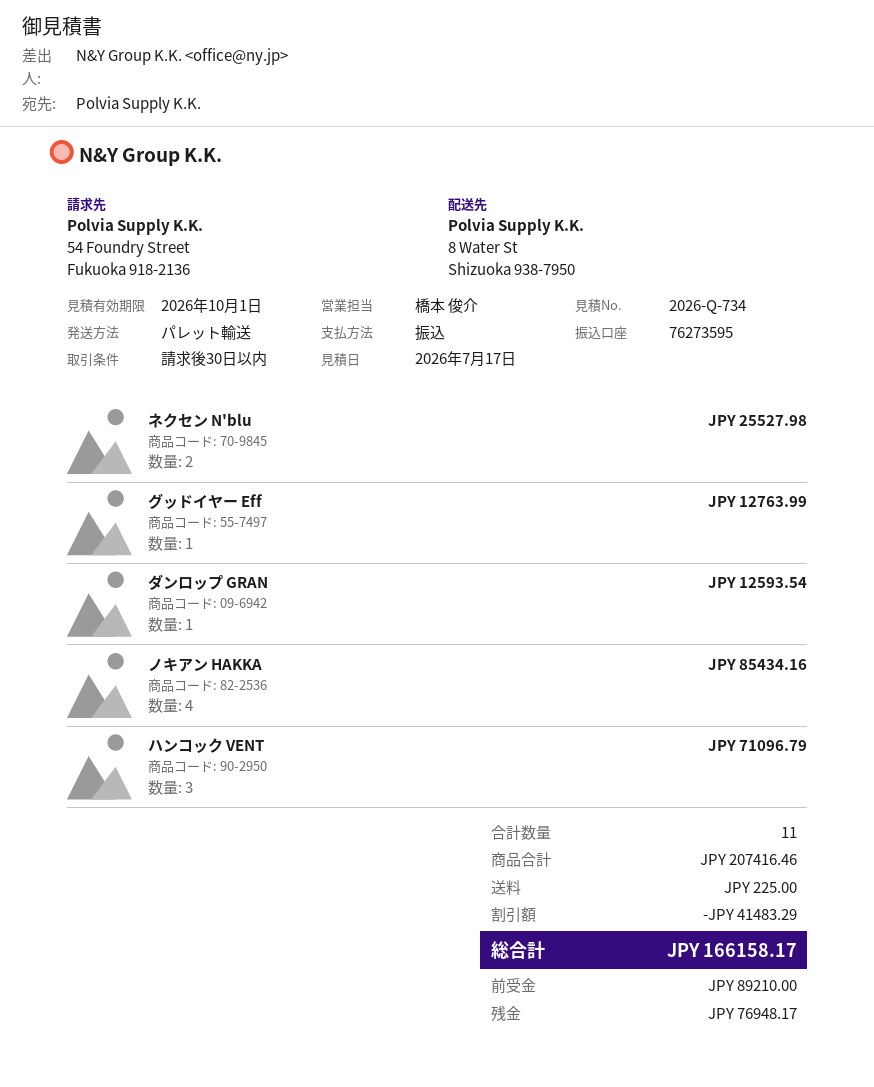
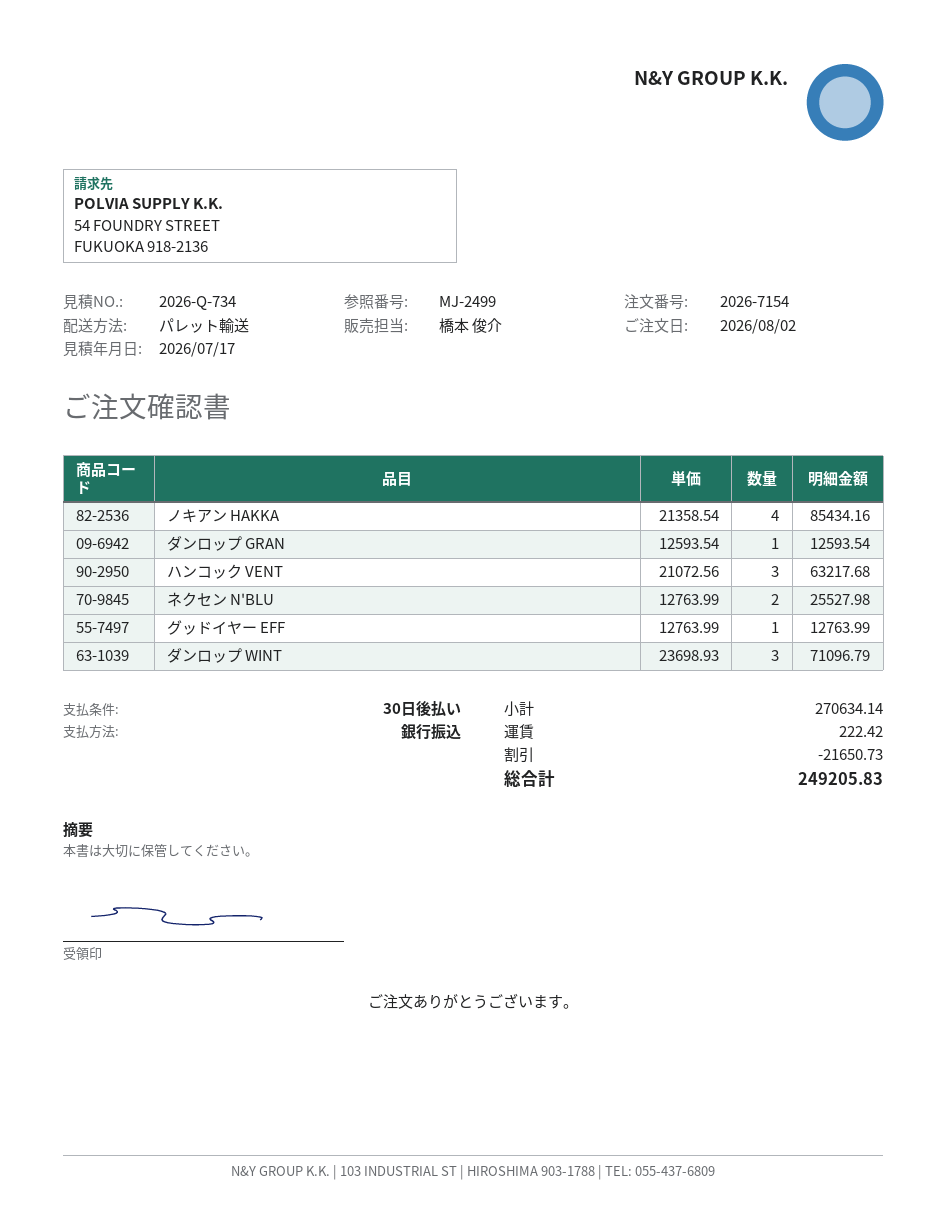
ハンコック VENT: 3 for 71096.79 -> 3 for 63217.68
ダンロップ WINT: none -> 3 for 71096.79
subtotal: 207416.46 -> 270634.14
discount: 41483.29 -> 21650.73
shipping: 225.00 -> 222.42
total: 166158.17 -> 249205.83

